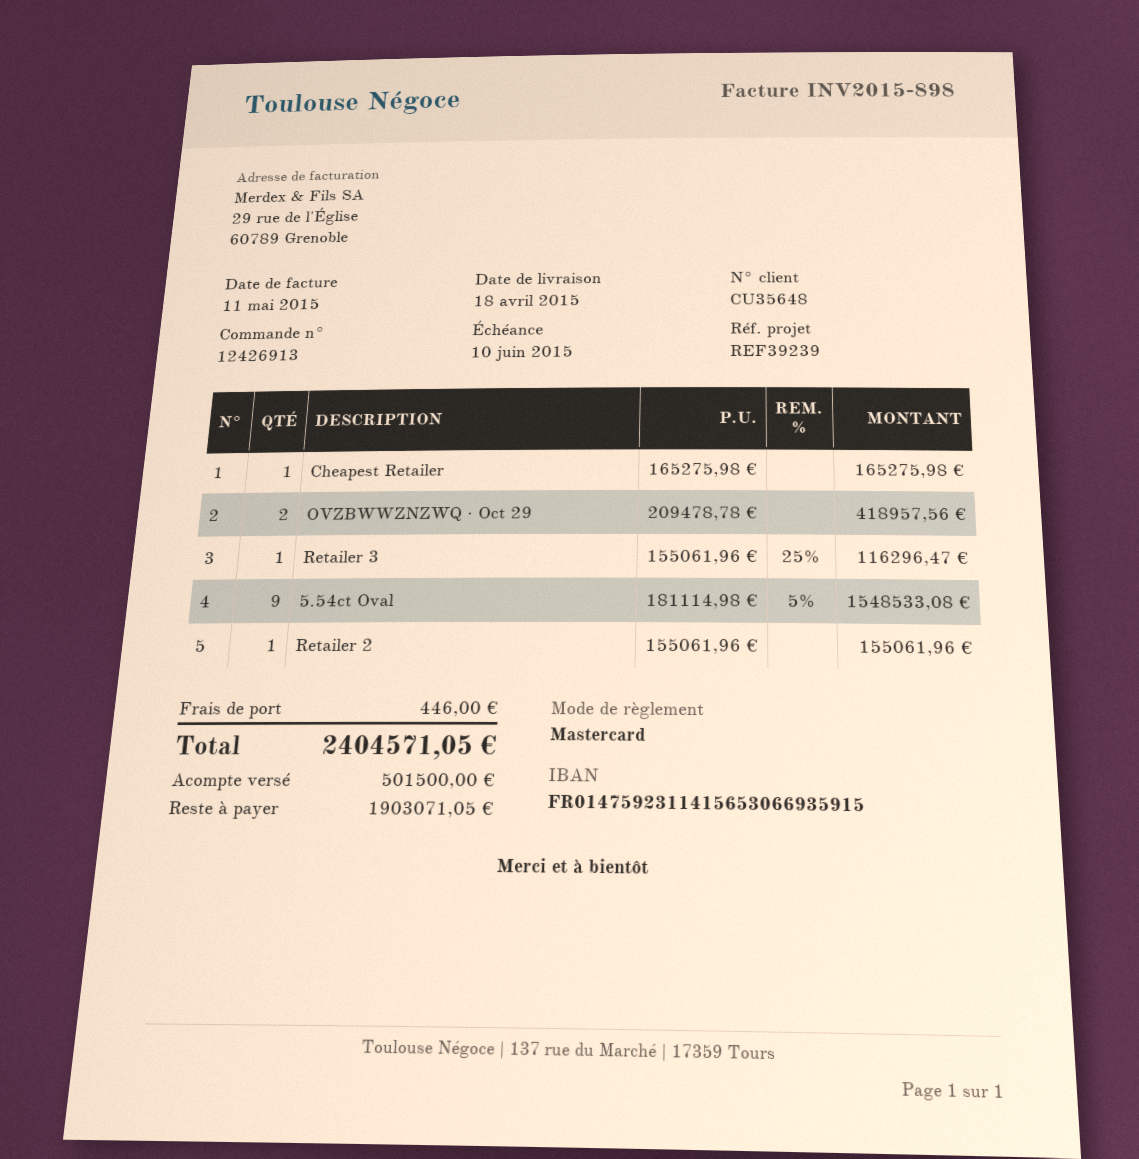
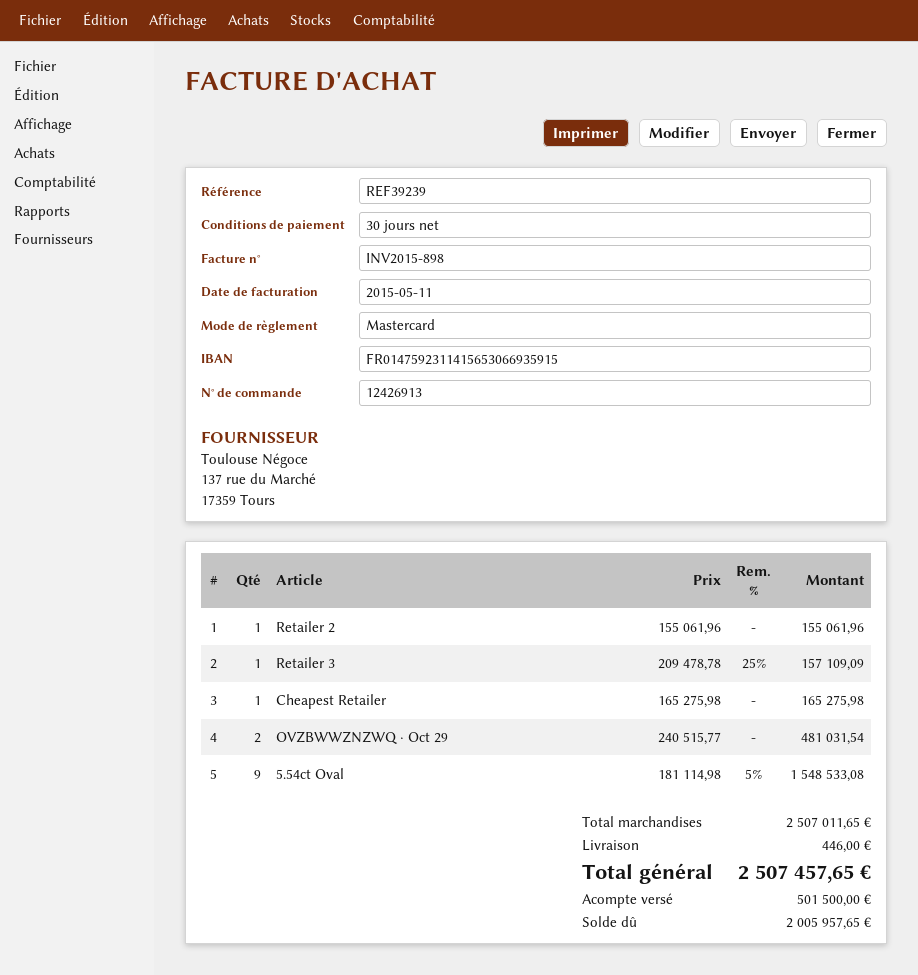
OVZBWWZNZWQ · Oct 29: 2 x 209478.78 = 418957.56 -> 2 x 240515.77 = 481031.54
Retailer 3: 1 x 155061.96 - 25% = 116296.47 -> 1 x 209478.78 - 25% = 157109.09
total: 2404571.05 -> 2507457.65
balance: 1903071.05 -> 2005957.65

